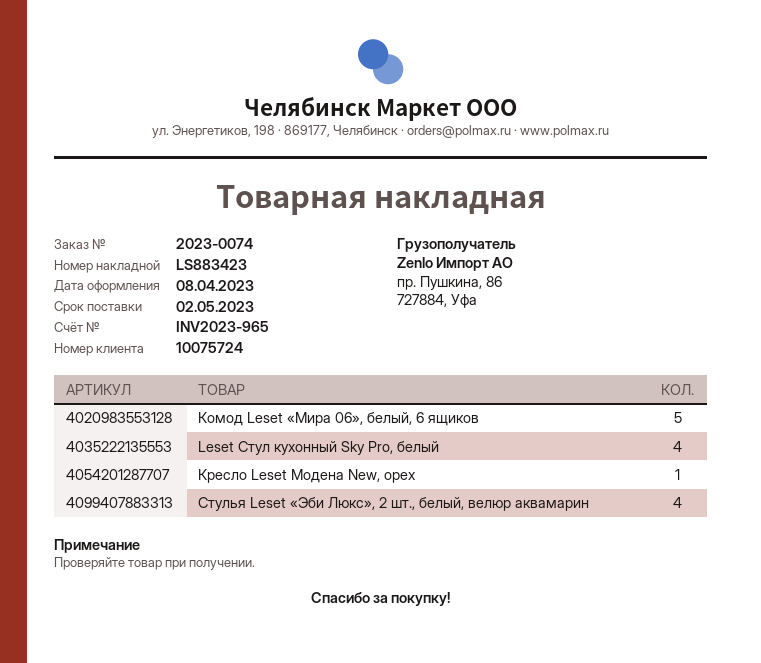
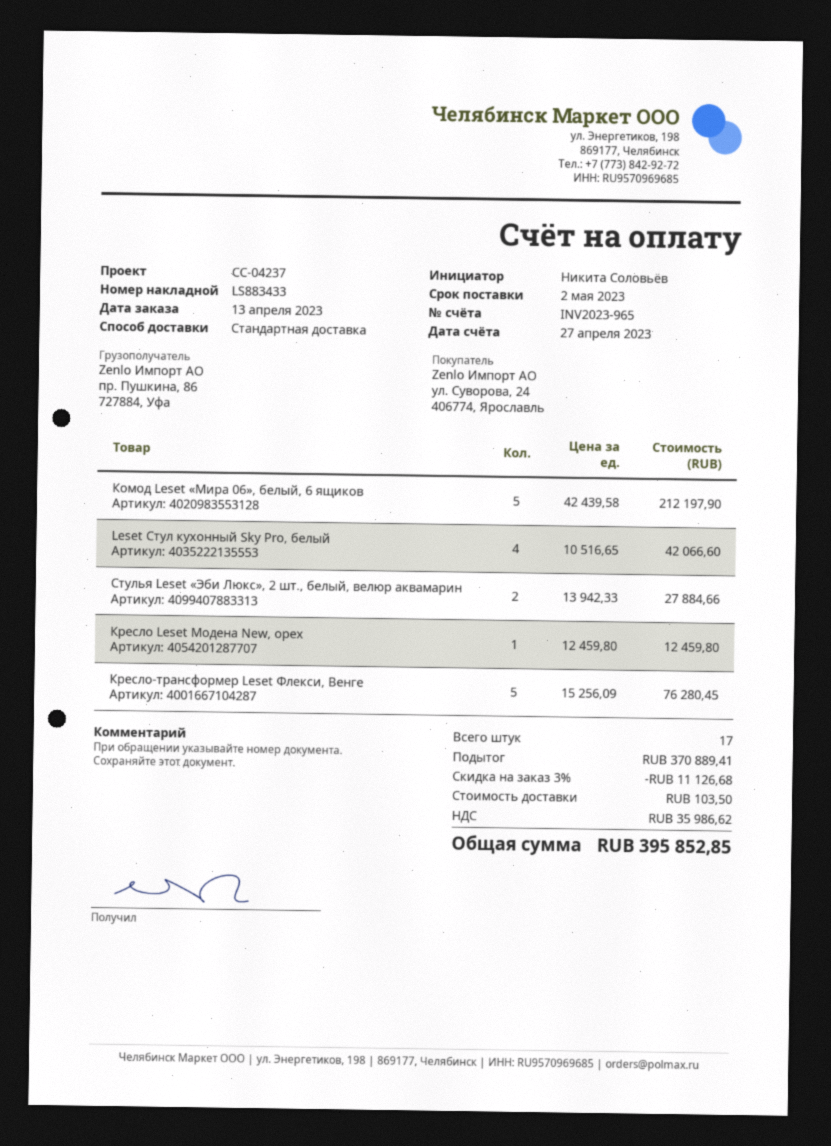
order date: 2023-04-08 -> 2023-04-13
delivery note number: LS883423 -> LS883433
Стулья Leset «Эби Люкс», 2 шт., белый, велюр аквамарин: 4 -> 2
Кресло-трансформер Leset Флекси, Венге: none -> 5

